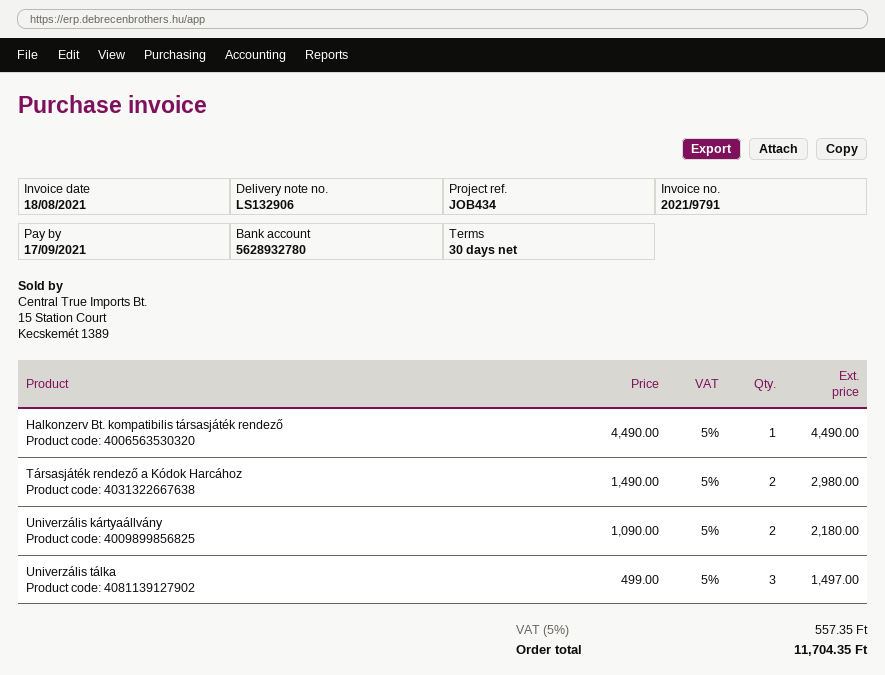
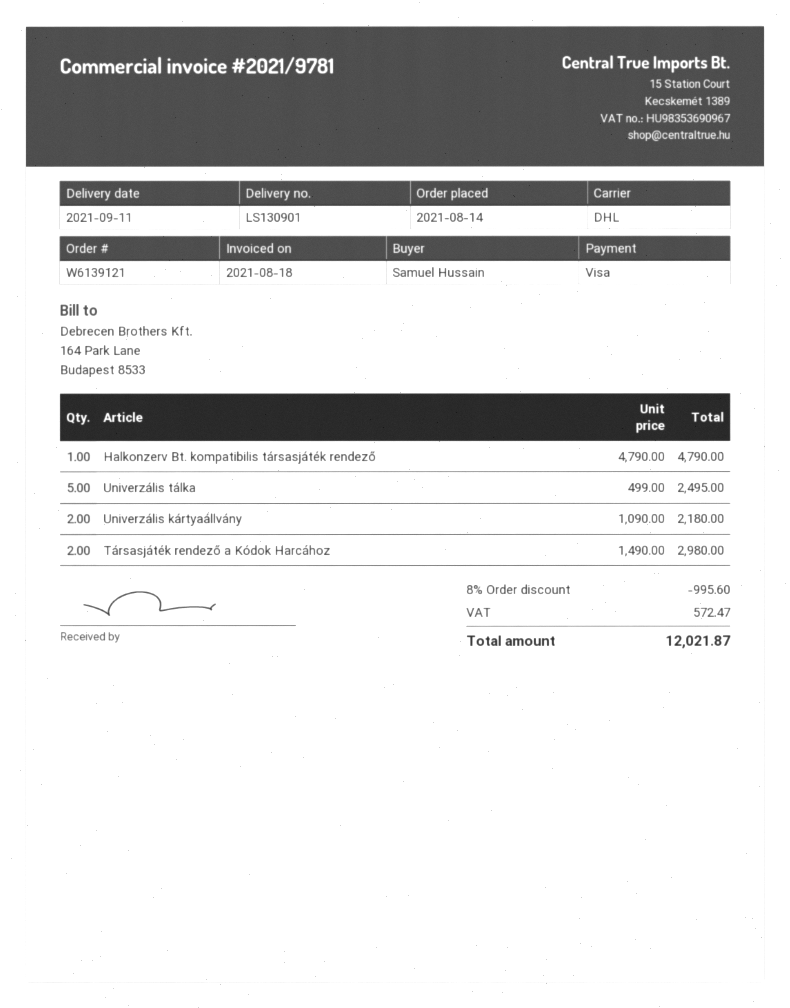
delivery note number: LS132906 -> LS130901
invoice number: 2021/9791 -> 2021/9781
Halkonzerv Bt. kompatibilis társasjáték rendező: 1 x 4490.00 = 4490.00 -> 1 x 4790.00 = 4790.00
Univerzális tálka: 3 x 499.00 = 1497.00 -> 5 x 499.00 = 2495.00
discount: none -> 8% = 995.60
tax: 557.35 -> 572.47
total: 11704.35 -> 12021.87

